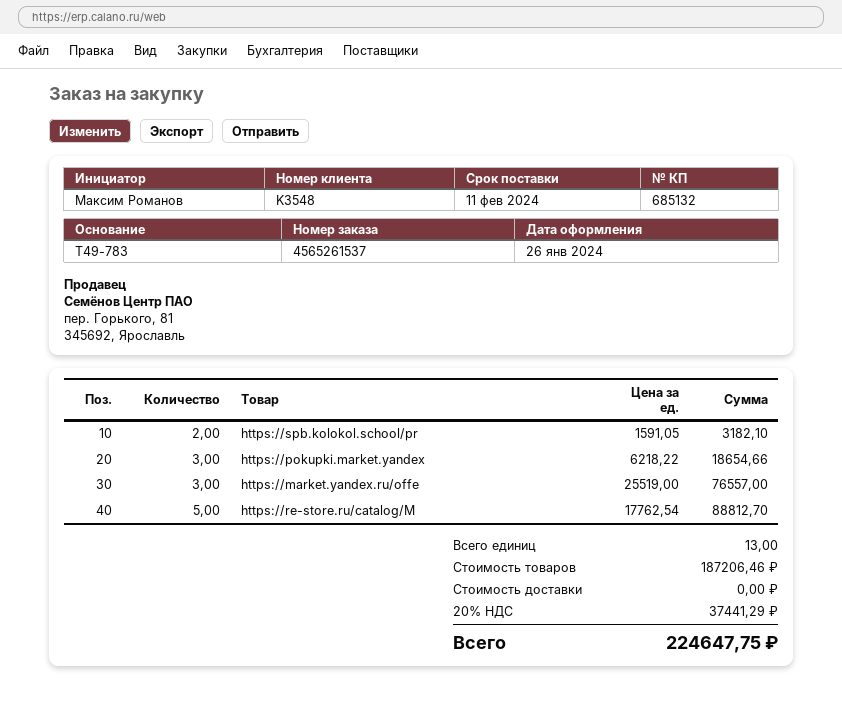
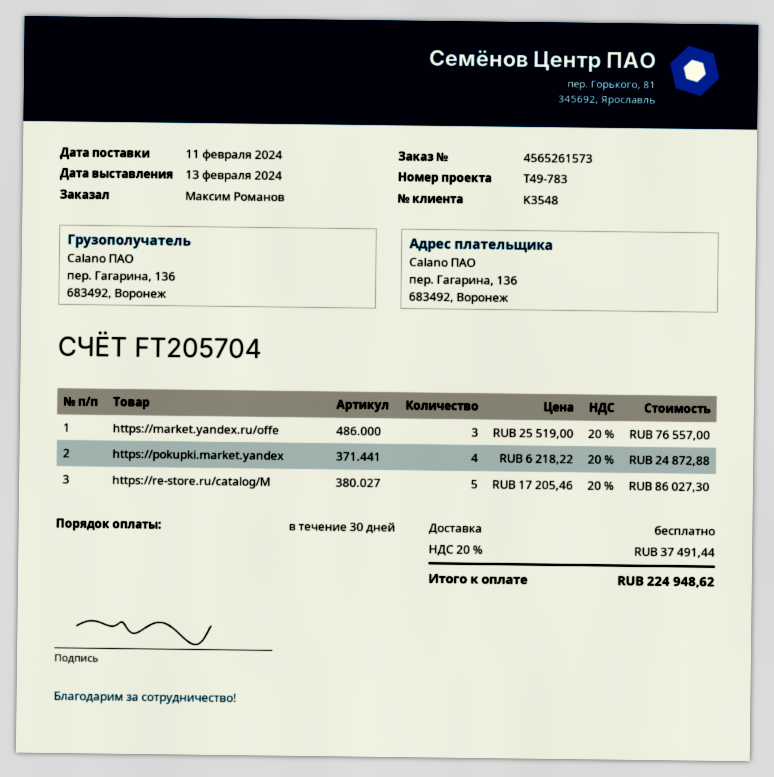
order number: 4565261537 -> 4565261573
https://spb.kolokol.school/pr: 2 x 1591.05 = 3182.10 -> none
https://pokupki.market.yandex: 3 x 6218.22 = 18654.66 -> 4 x 6218.22 = 24872.88
https://re-store.ru/catalog/M: 5 x 17762.54 = 88812.70 -> 5 x 17205.46 = 86027.30
tax: 20% = 37441.29 -> 20% = 37491.44
total: 224647.75 -> 224948.62

